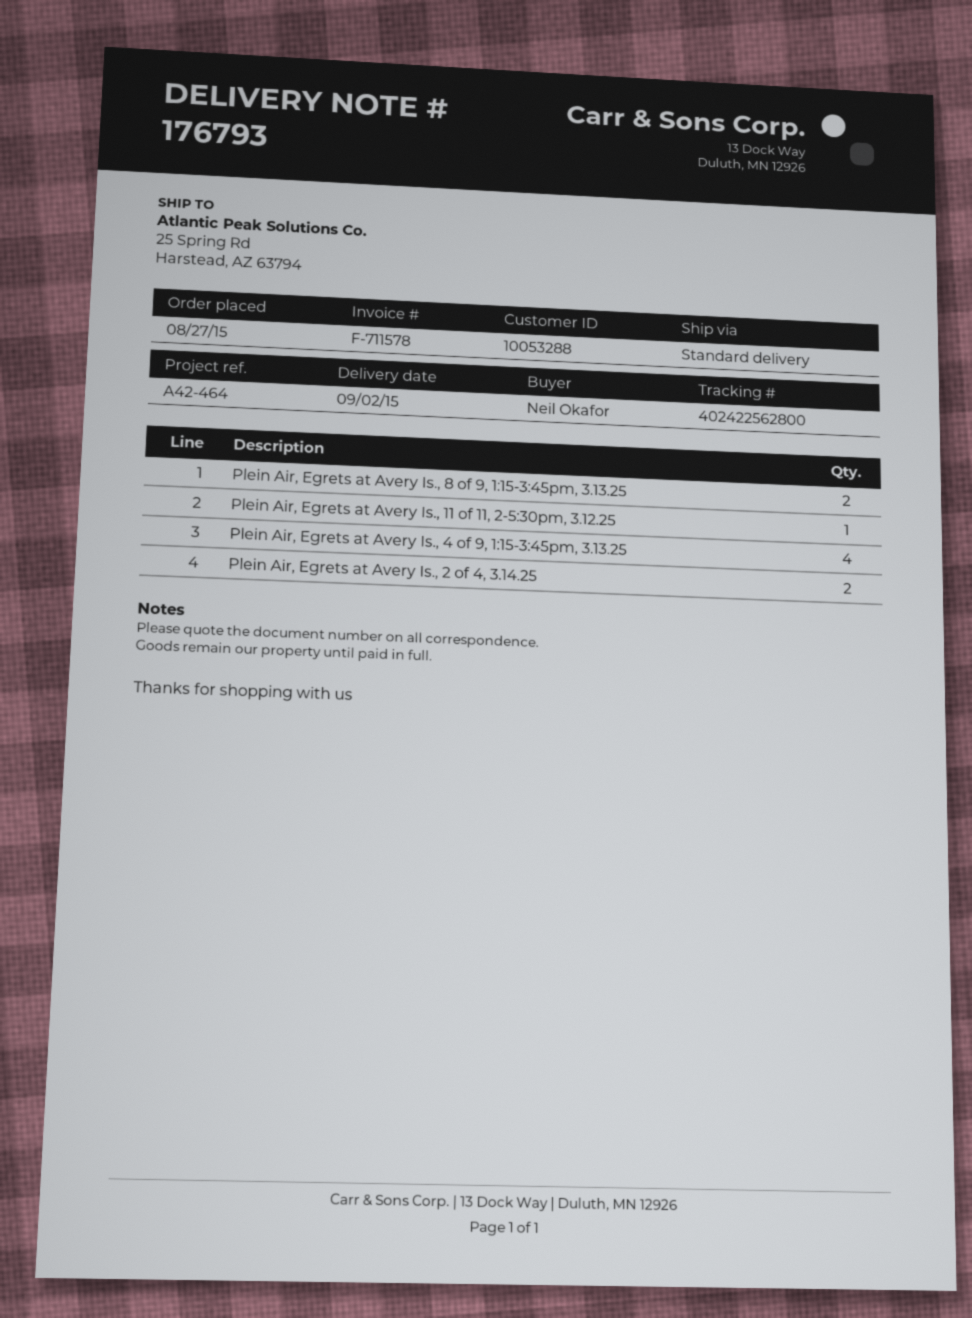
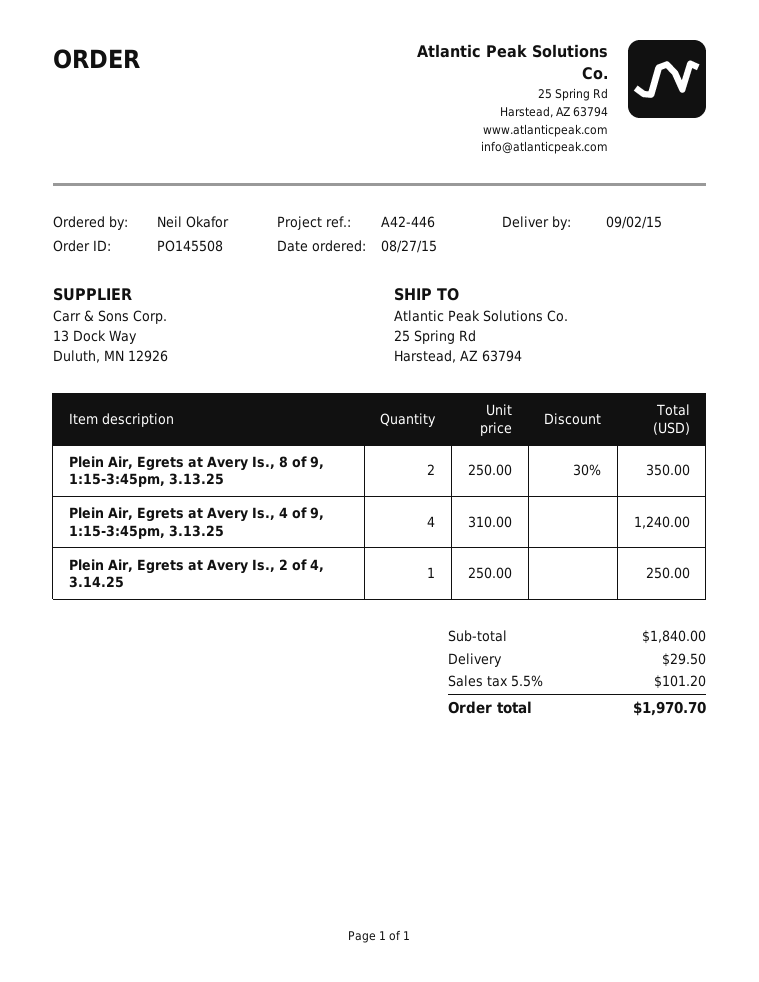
reference: A42-464 -> A42-446
Plein Air, Egrets at Avery Is., 11 of 11, 2-5:30pm, 3.12.25: 1 -> none
Plein Air, Egrets at Avery Is., 2 of 4, 3.14.25: 2 -> 1

